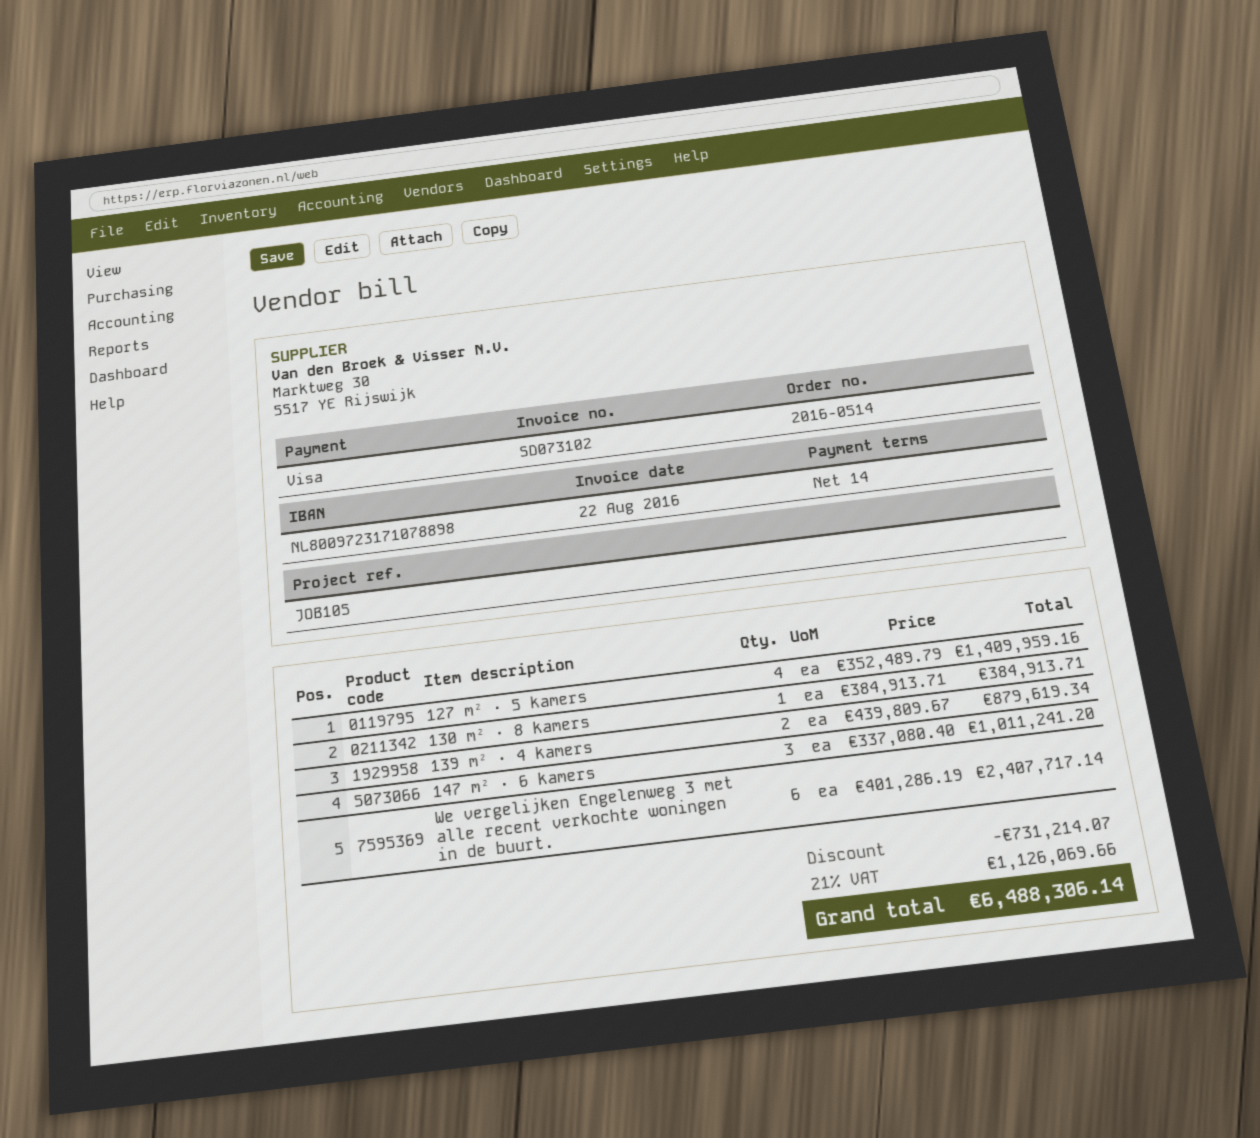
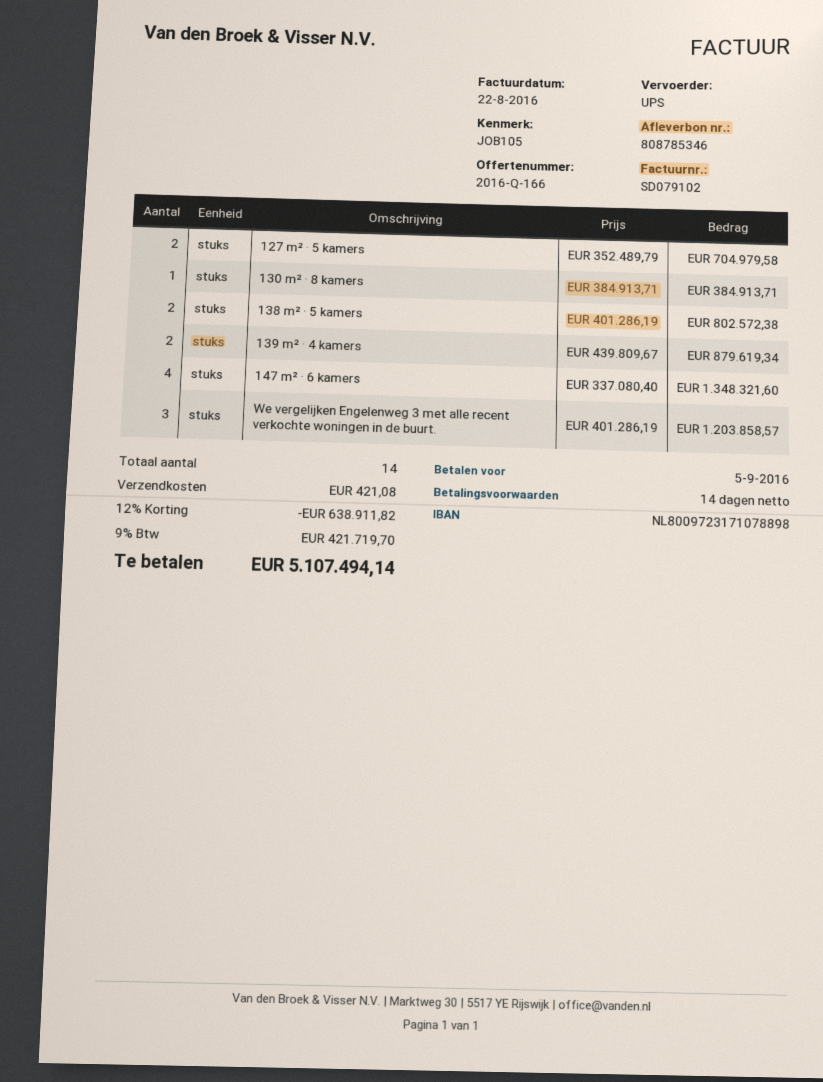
invoice number: SD073102 -> SD079102
127 m² · 5 kamers: 4 x 352489.79 = 1409959.16 -> 2 x 352489.79 = 704979.58
147 m² · 6 kamers: 3 x 337080.40 = 1011241.20 -> 4 x 337080.40 = 1348321.60
We vergelijken Engelenweg 3 met alle recent verkochte woningen in de buurt.: 6 x 401286.19 = 2407717.14 -> 3 x 401286.19 = 1203858.57
138 m² · 5 kamers: none -> 2 x 401286.19 = 802572.38
discount: 731214.07 -> 638911.82
shipping: none -> 421.08
tax: 21% = 1126069.66 -> 9% = 421719.70
total: 6488306.14 -> 5107494.14

